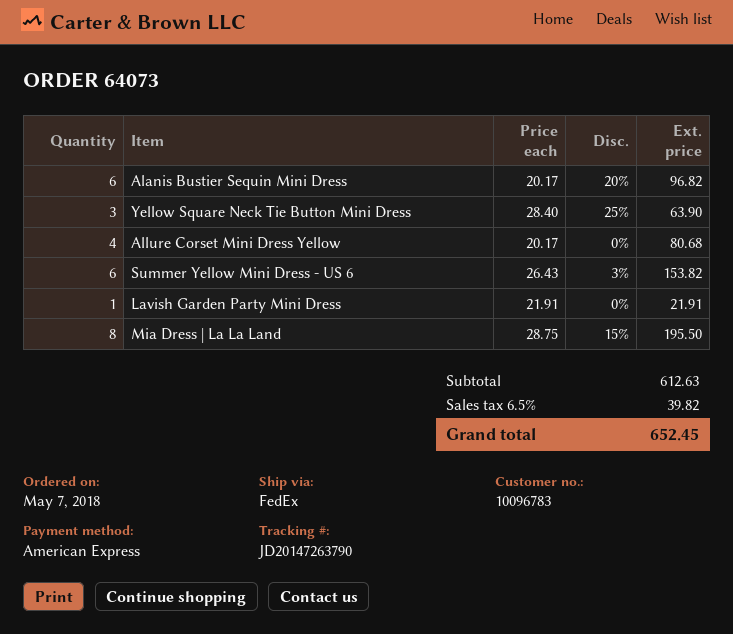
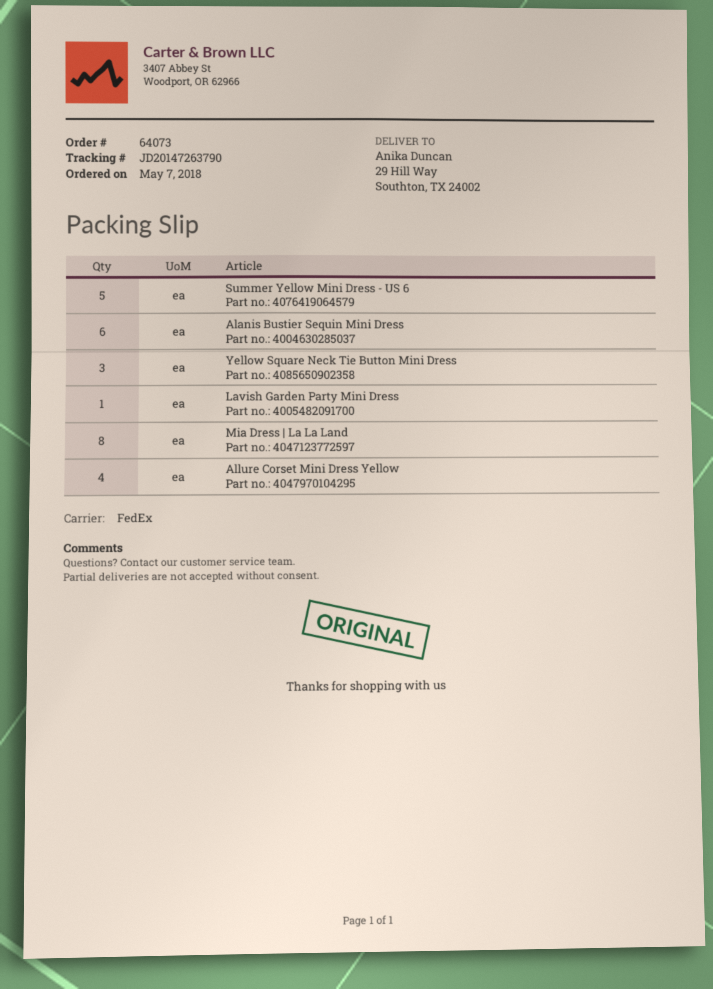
Summer Yellow Mini Dress - US 6: 6 -> 5

